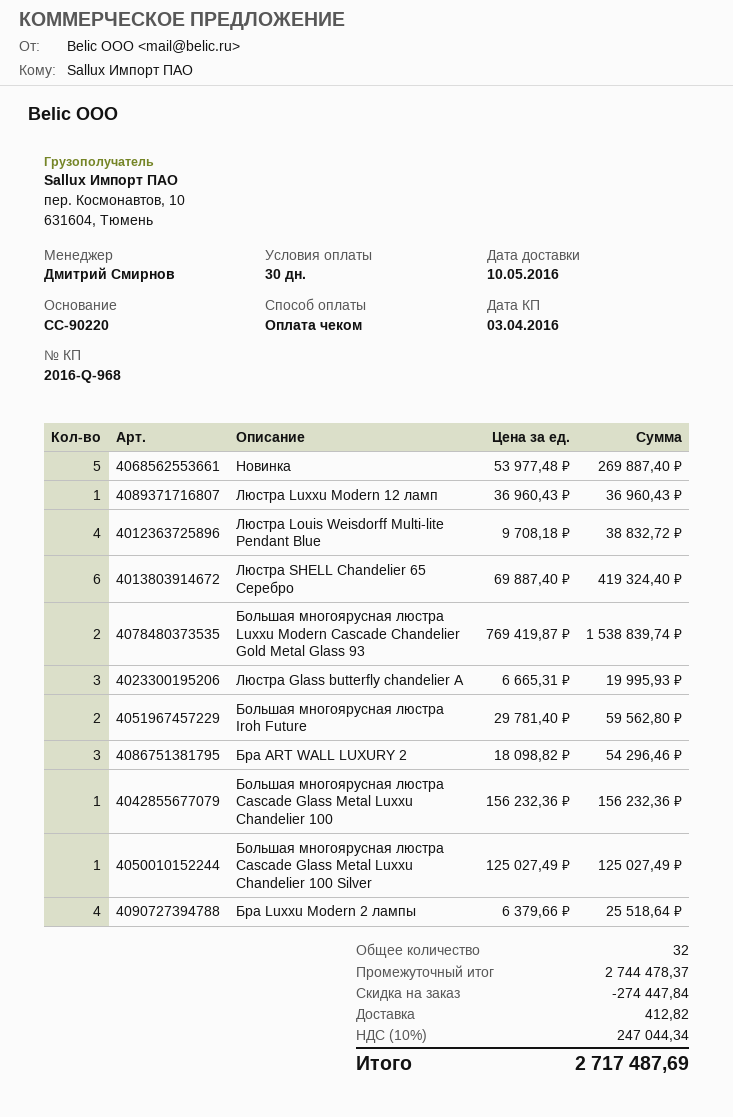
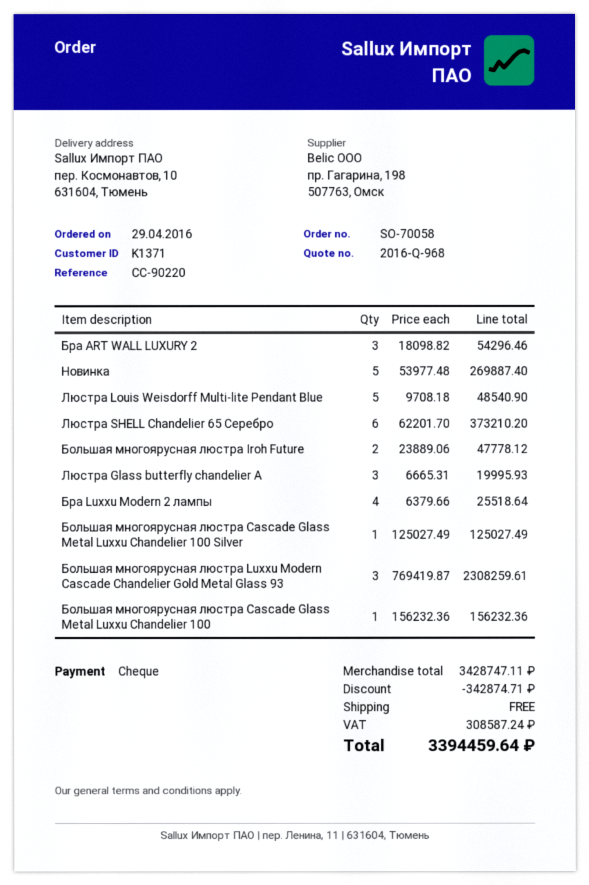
Люстра Luxxu Modern 12 ламп: 1 x 36960.43 = 36960.43 -> none
Люстра Louis Weisdorff Multi-lite Pendant Blue: 4 x 9708.18 = 38832.72 -> 5 x 9708.18 = 48540.90
Люстра SHELL Chandelier 65 Серебро: 6 x 69887.40 = 419324.40 -> 6 x 62201.70 = 373210.20
Большая многоярусная люстра Luxxu Modern Cascade Chandelier Gold Metal Glass 93: 2 x 769419.87 = 1538839.74 -> 3 x 769419.87 = 2308259.61
Большая многоярусная люстра Iroh Future: 2 x 29781.40 = 59562.80 -> 2 x 23889.06 = 47778.12
subtotal: 2744478.37 -> 3428747.11
discount: 274447.84 -> 342874.71
shipping: 412.82 -> 0.00
tax: 247044.34 -> 308587.24
total: 2717487.69 -> 3394459.64

